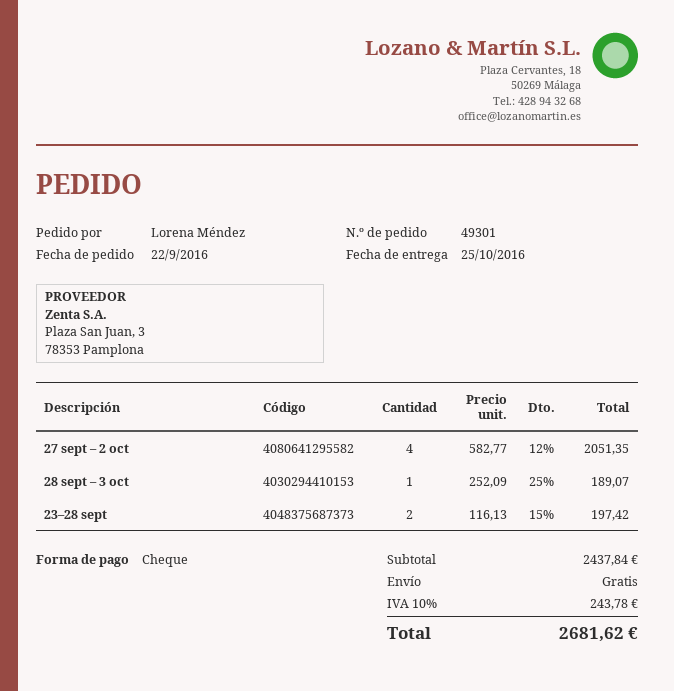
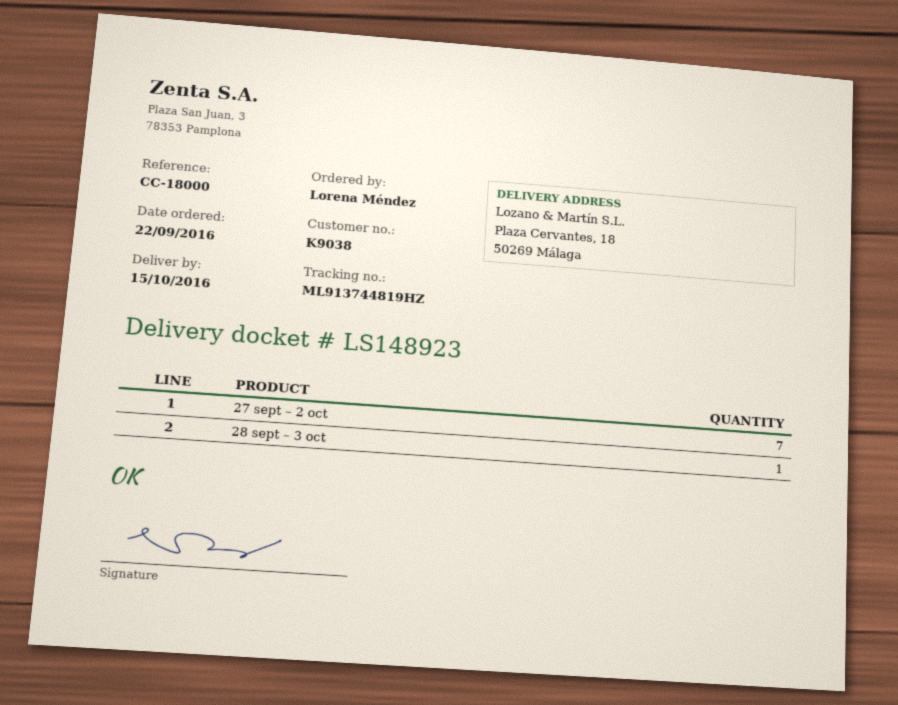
delivery date: 2016-10-25 -> 2016-10-15
27 sept – 2 oct: 4 -> 7
23–28 sept: 2 -> none

